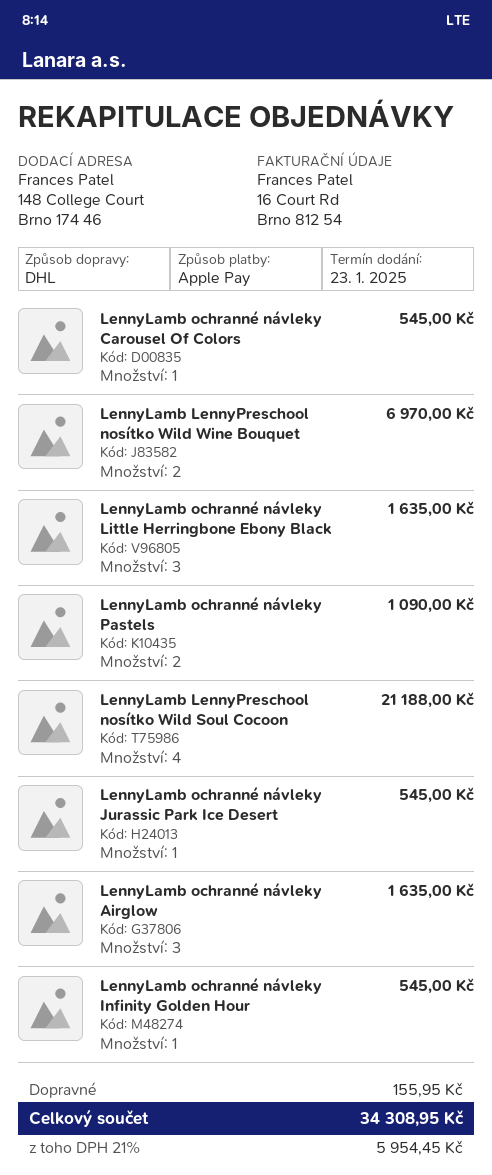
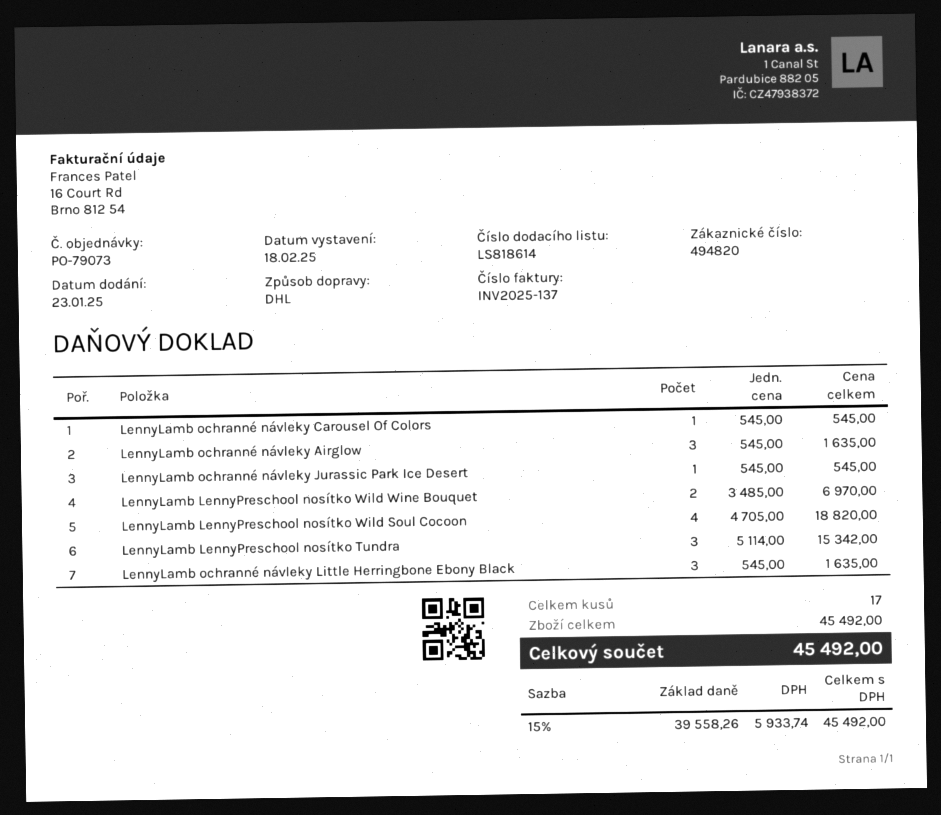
LennyLamb ochranné návleky Pastels: 2 for 1090.00 -> none
LennyLamb LennyPreschool nosítko Wild Soul Cocoon: 4 for 21188.00 -> 4 for 18820.00
LennyLamb ochranné návleky Infinity Golden Hour: 1 for 545.00 -> none
LennyLamb LennyPreschool nosítko Tundra: none -> 3 for 15342.00
shipping: 155.95 -> none
tax: 21% = 5954.45 -> 15% = 5933.74
total: 34308.95 -> 45492.00

